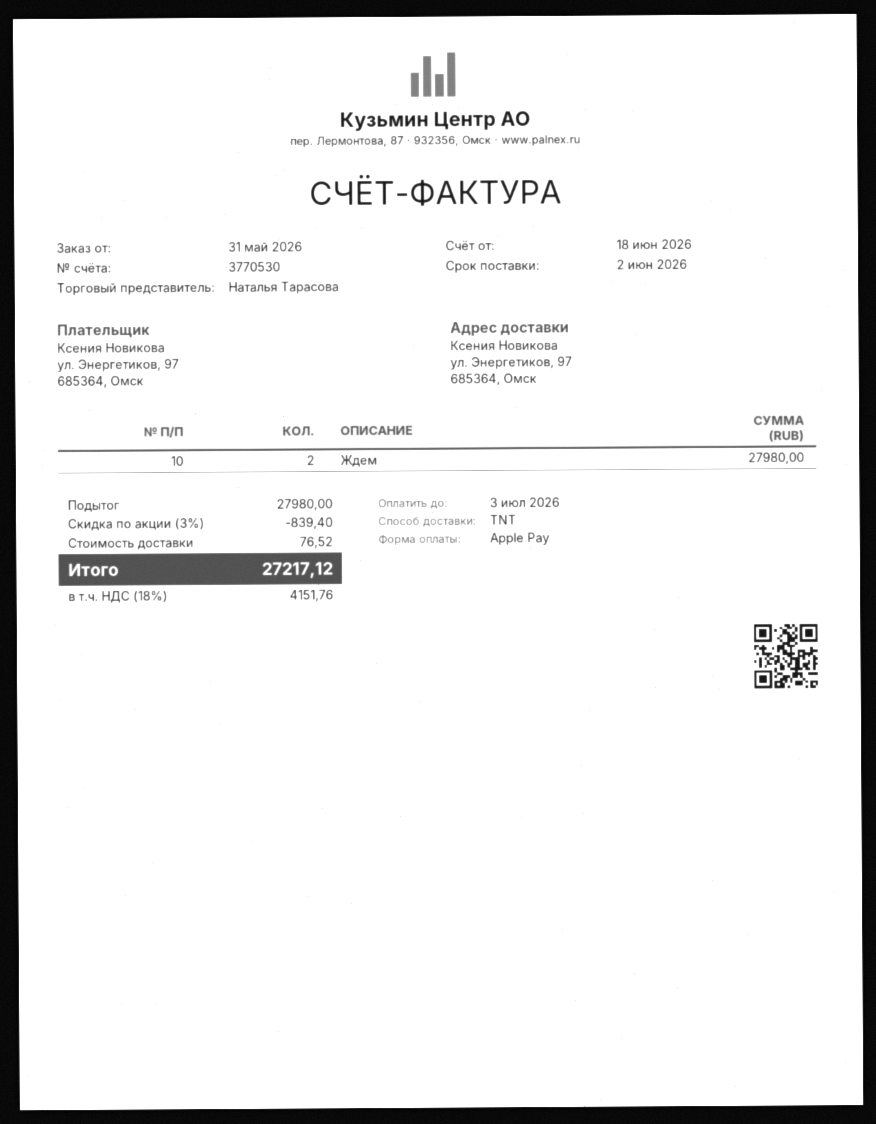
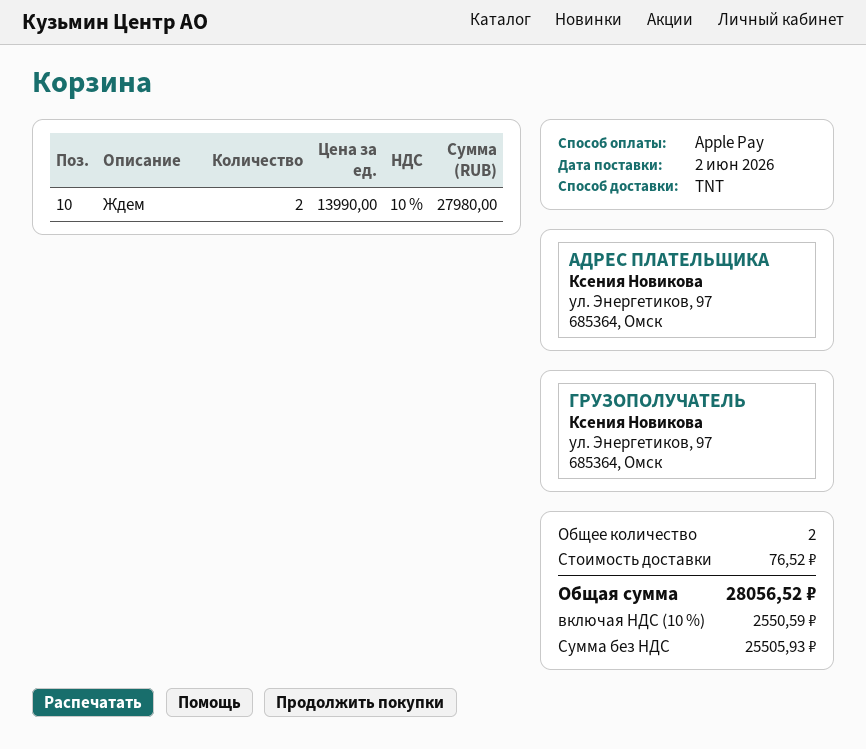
discount: 3% = 839.40 -> none
tax: 18% = 4151.76 -> 10% = 2550.59
total: 27217.12 -> 28056.52

